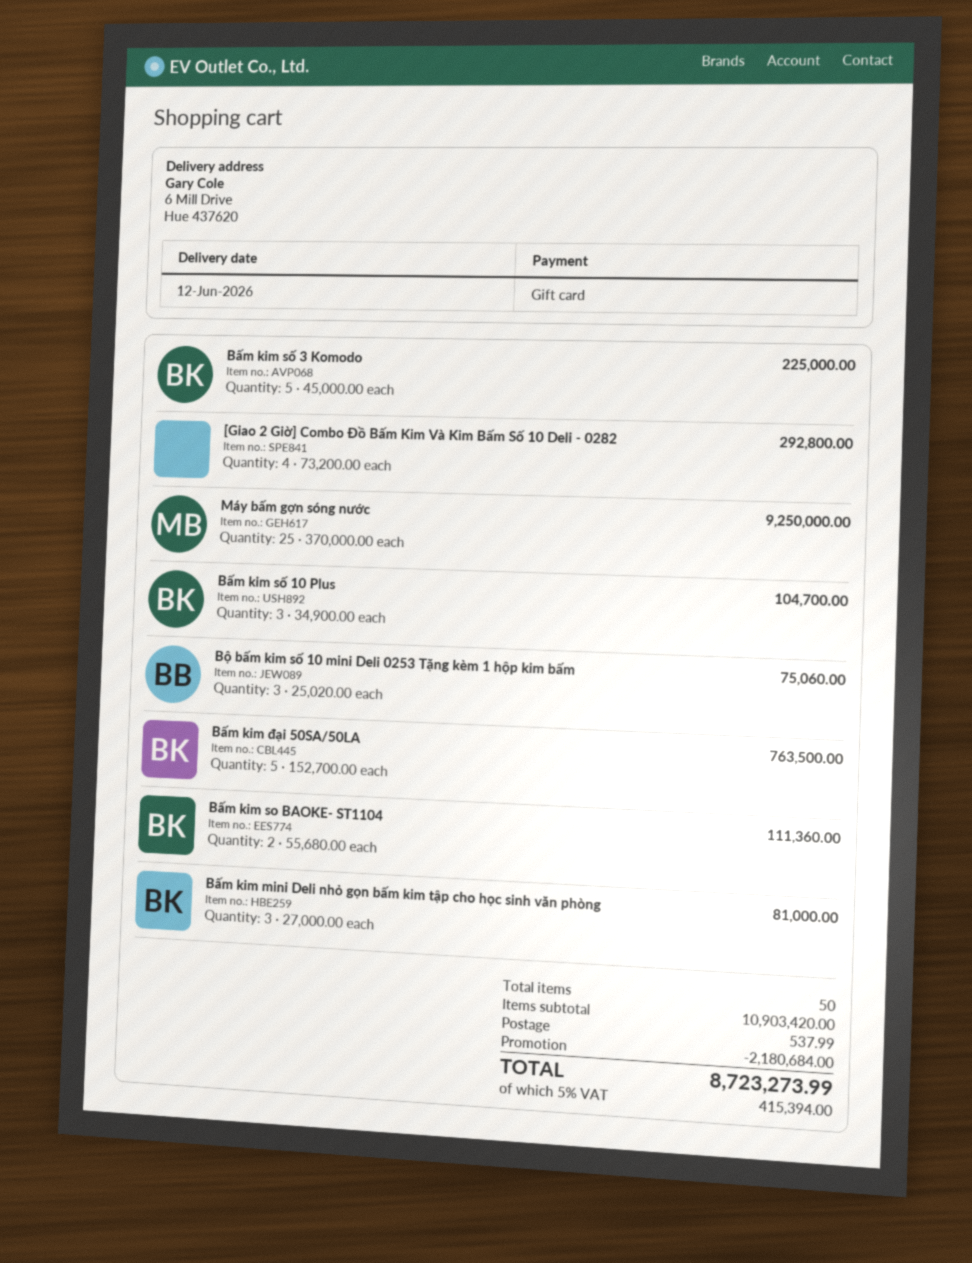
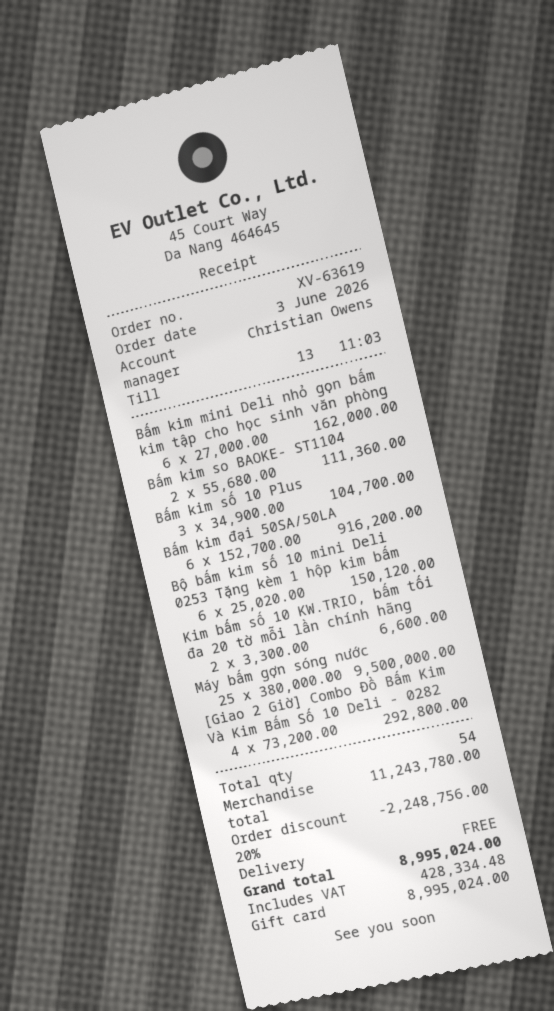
Bấm kim số 3 Komodo: 5 x 45000.00 = 225000.00 -> none
Máy bấm gợn sóng nước: 25 x 370000.00 = 9250000.00 -> 25 x 380000.00 = 9500000.00
Bộ bấm kim số 10 mini Deli 0253 Tặng kèm 1 hộp kim bấm: 3 x 25020.00 = 75060.00 -> 6 x 25020.00 = 150120.00
Bấm kim đại 50SA/50LA: 5 x 152700.00 = 763500.00 -> 6 x 152700.00 = 916200.00
Bấm kim mini Deli nhỏ gọn bấm kim tập cho học sinh văn phòng: 3 x 27000.00 = 81000.00 -> 6 x 27000.00 = 162000.00
Kim bấm số 10 KW.TRIO, bấm tối đa 20 tờ mỗi lần chính hãng: none -> 2 x 3300.00 = 6600.00
total quantity: 50 -> 54
subtotal: 10903420.00 -> 11243780.00
discount: 2180684.00 -> 2248756.00
shipping: 537.99 -> 0.00
tax: 415394.00 -> 428334.48
total: 8723273.99 -> 8995024.00

